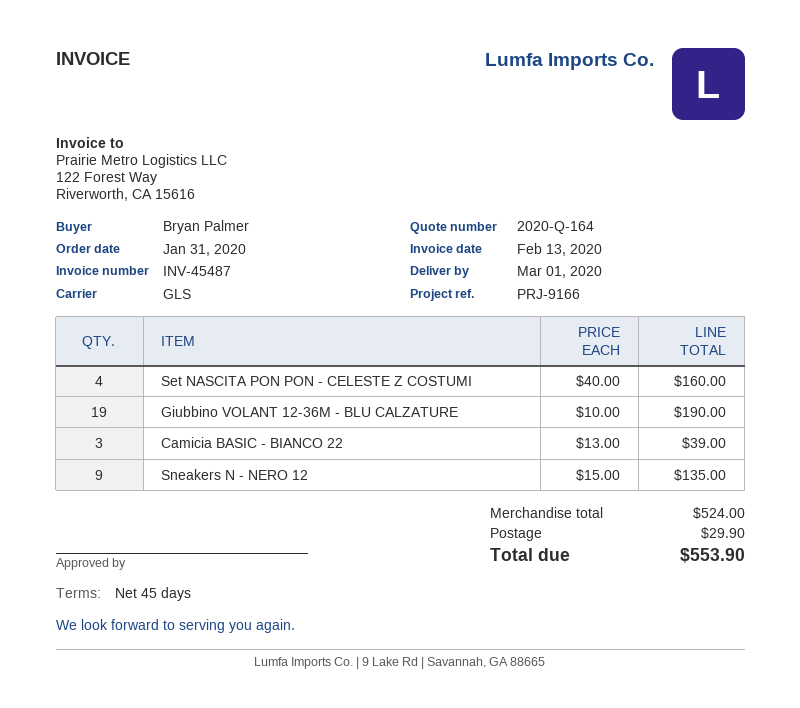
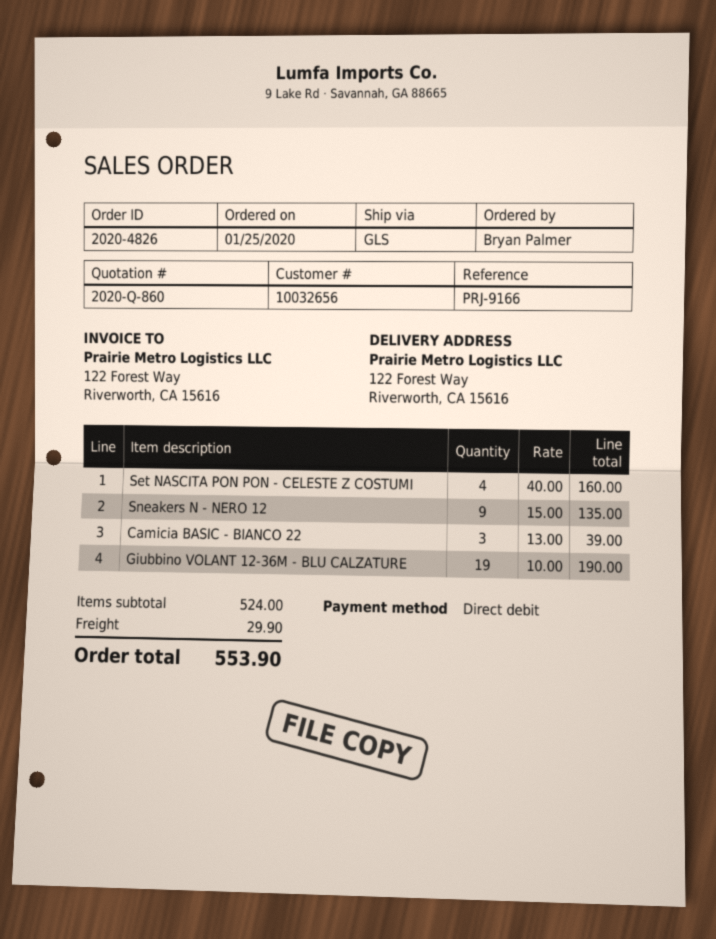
quote number: 2020-Q-164 -> 2020-Q-860
order date: 2020-01-31 -> 2020-01-25

